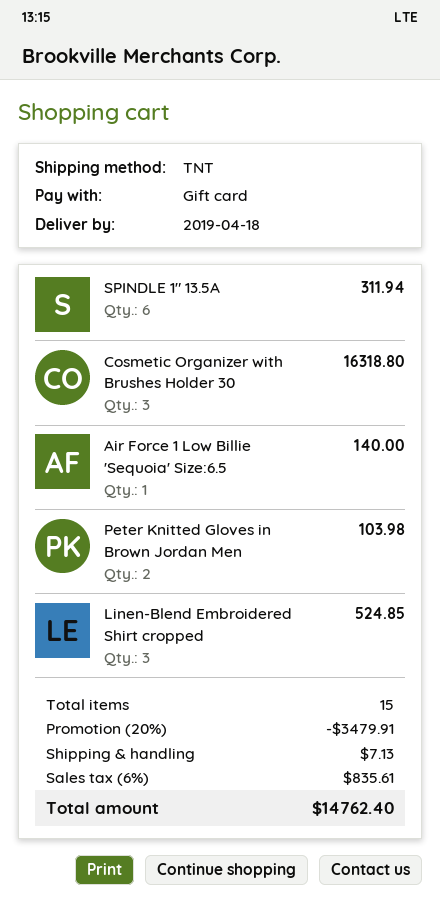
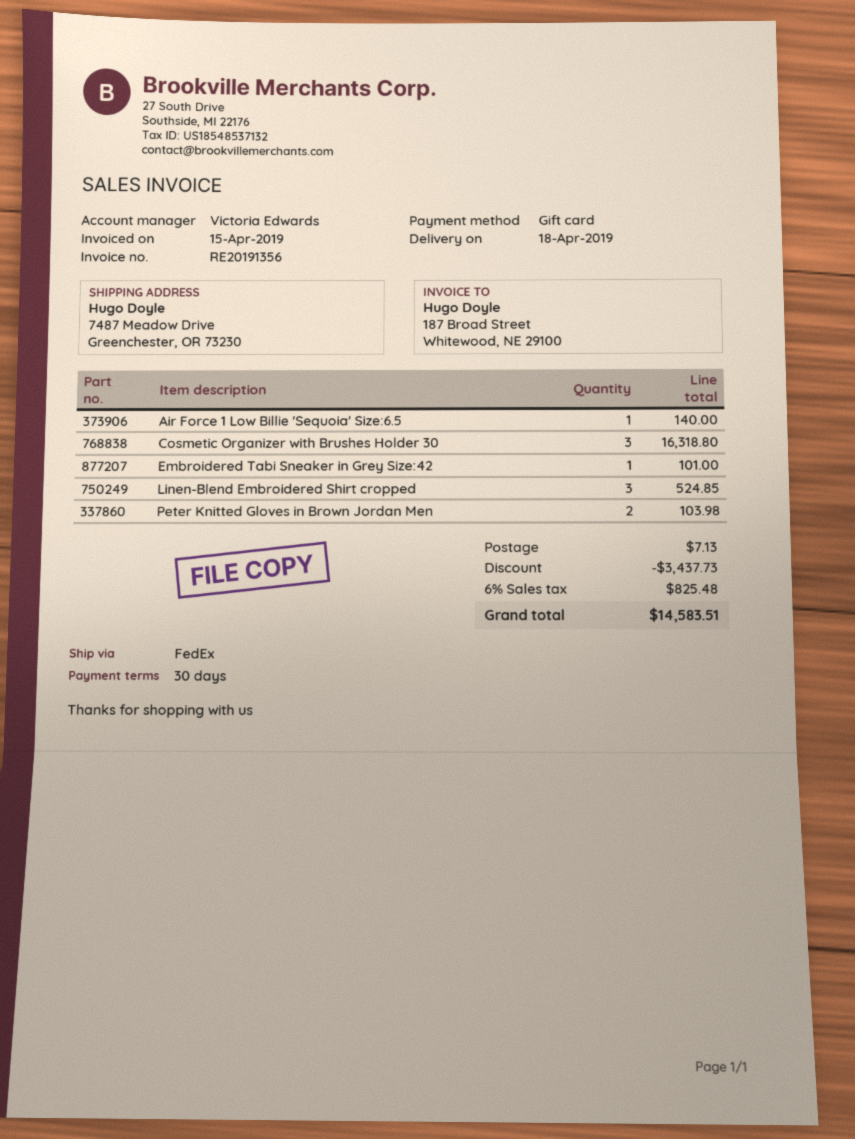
shipping method: TNT -> FedEx
SPINDLE 1" 13.5A: 6 for 311.94 -> none
Embroidered Tabi Sneaker in Grey Size:42: none -> 1 for 101.00
discount: 3479.91 -> 3437.73
tax: 6% = 835.61 -> 6% = 825.48
total: 14762.40 -> 14583.51

